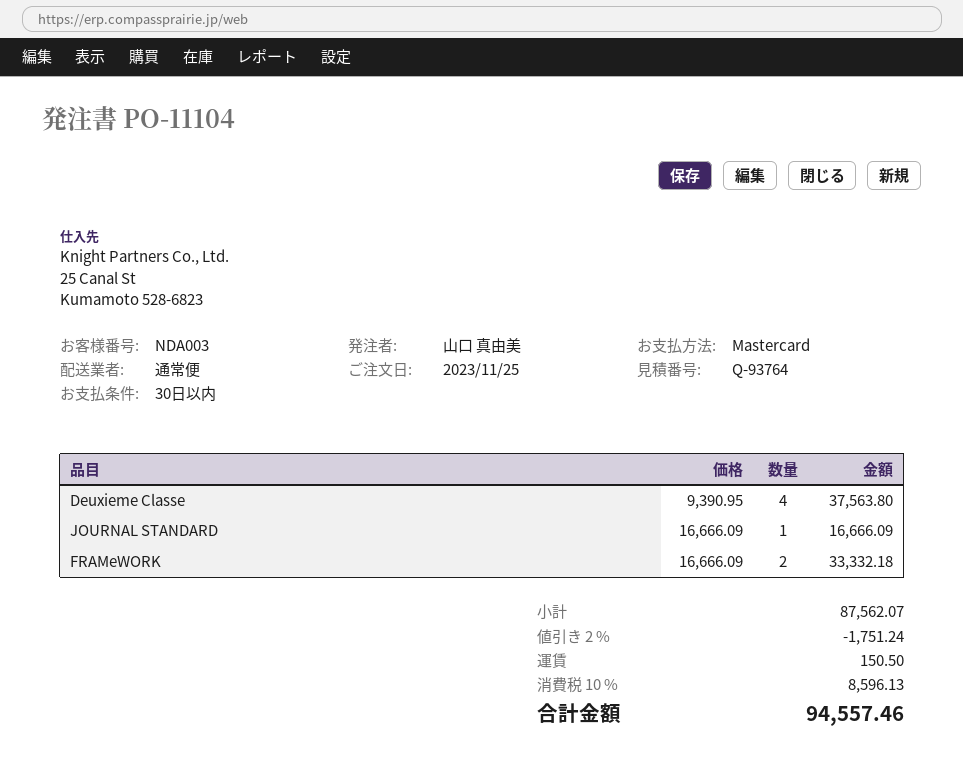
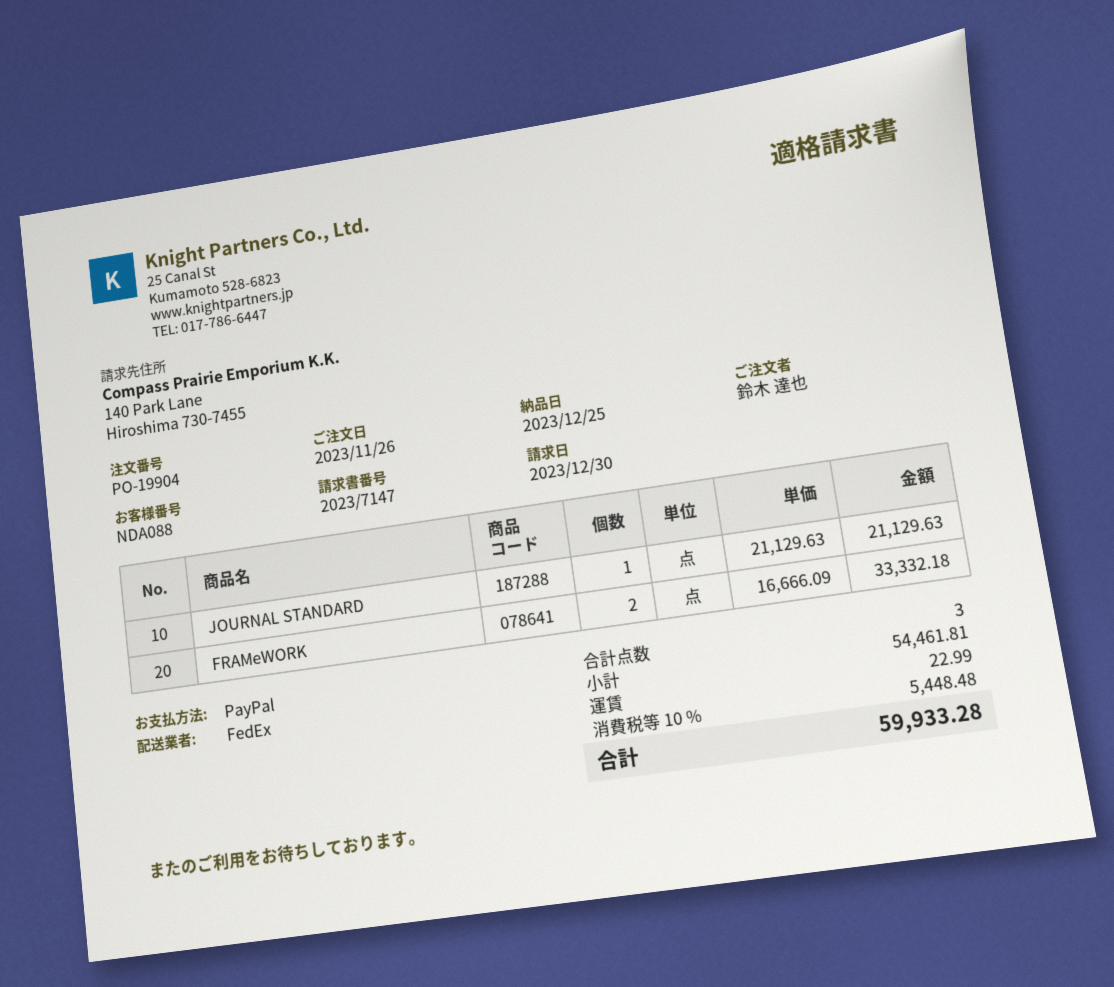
order number: PO-11104 -> PO-19904
order date: 2023-11-25 -> 2023-11-26
customer number: NDA003 -> NDA088
ordered by: 山口 真由美 -> 鈴木 達也
payment method: Mastercard -> PayPal
shipping method: standard -> FedEx
Deuxieme Classe: 4 x 9390.95 = 37563.80 -> none
JOURNAL STANDARD: 1 x 16666.09 = 16666.09 -> 1 x 21129.63 = 21129.63
subtotal: 87562.07 -> 54461.81
discount: 2% = 1751.24 -> none
shipping: 150.50 -> 22.99
tax: 10% = 8596.13 -> 10% = 5448.48
total: 94557.46 -> 59933.28

